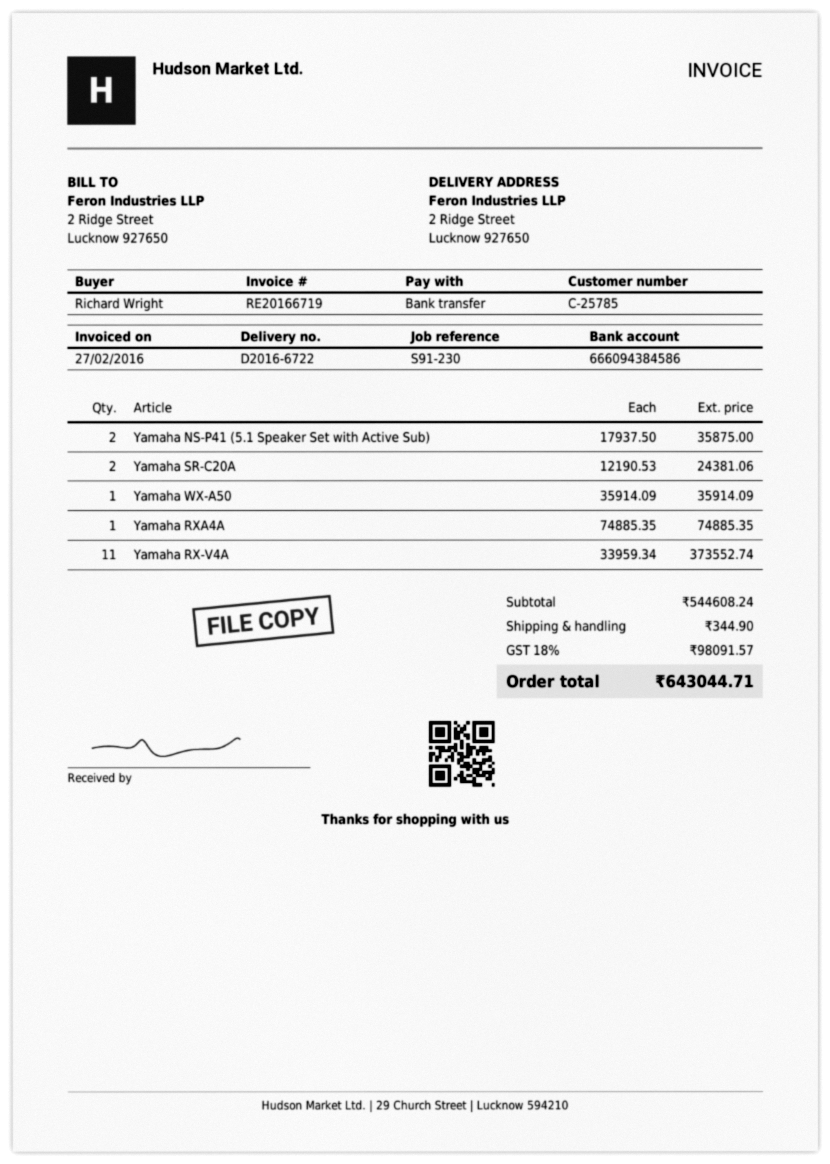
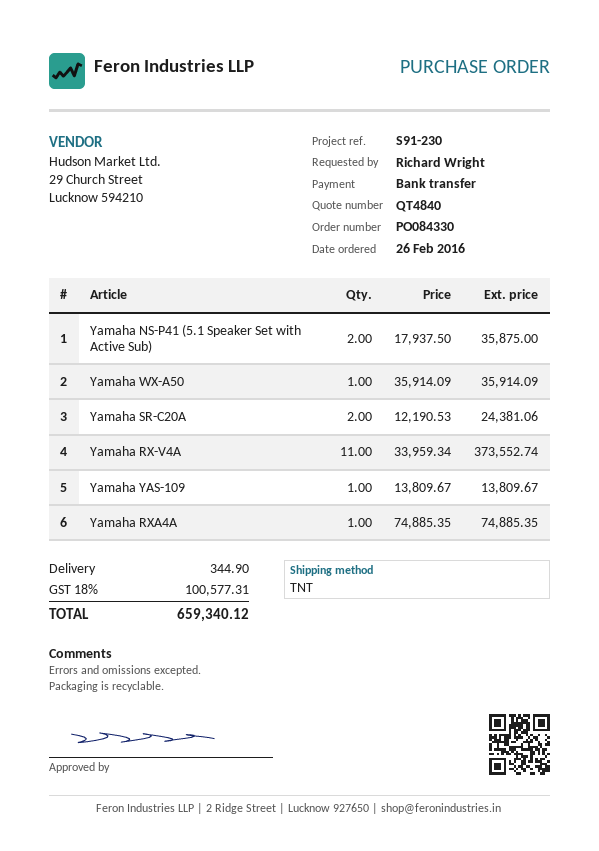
Yamaha YAS-109: none -> 1 x 13809.67 = 13809.67
tax: 18% = 98091.57 -> 18% = 100577.31
total: 643044.71 -> 659340.12

